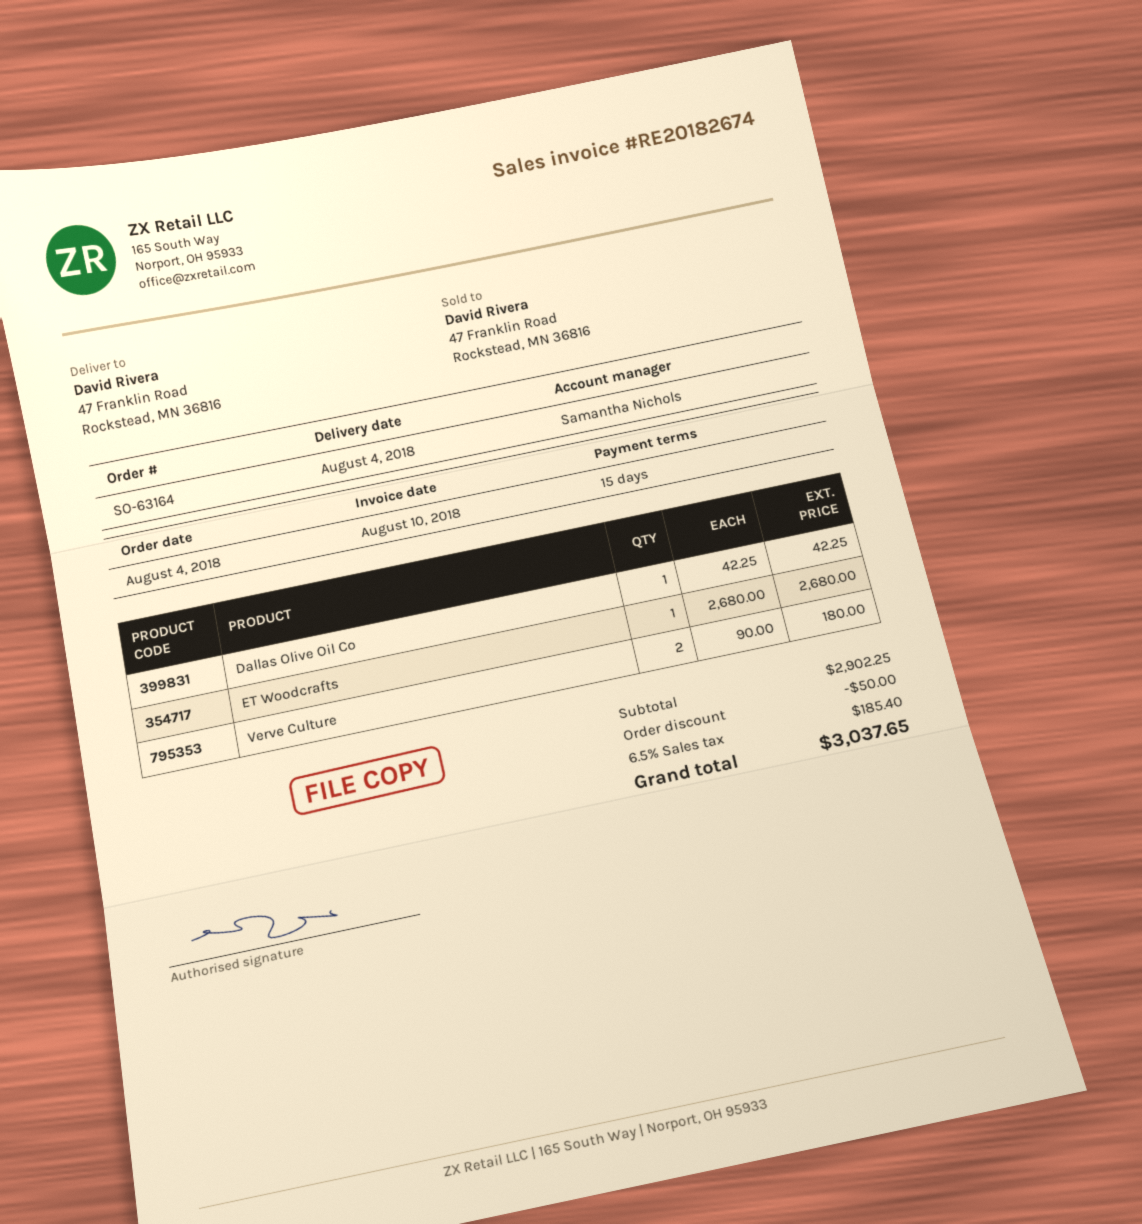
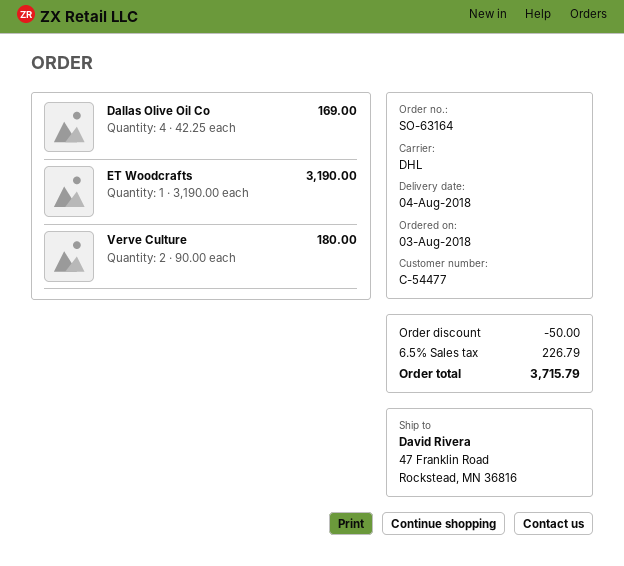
order date: 2018-08-04 -> 2018-08-03
Dallas Olive Oil Co: 1 x 42.25 = 42.25 -> 4 x 42.25 = 169.00
ET Woodcrafts: 1 x 2680.00 = 2680.00 -> 1 x 3190.00 = 3190.00
tax: 6.5% = 185.40 -> 6.5% = 226.79
total: 3037.65 -> 3715.79

